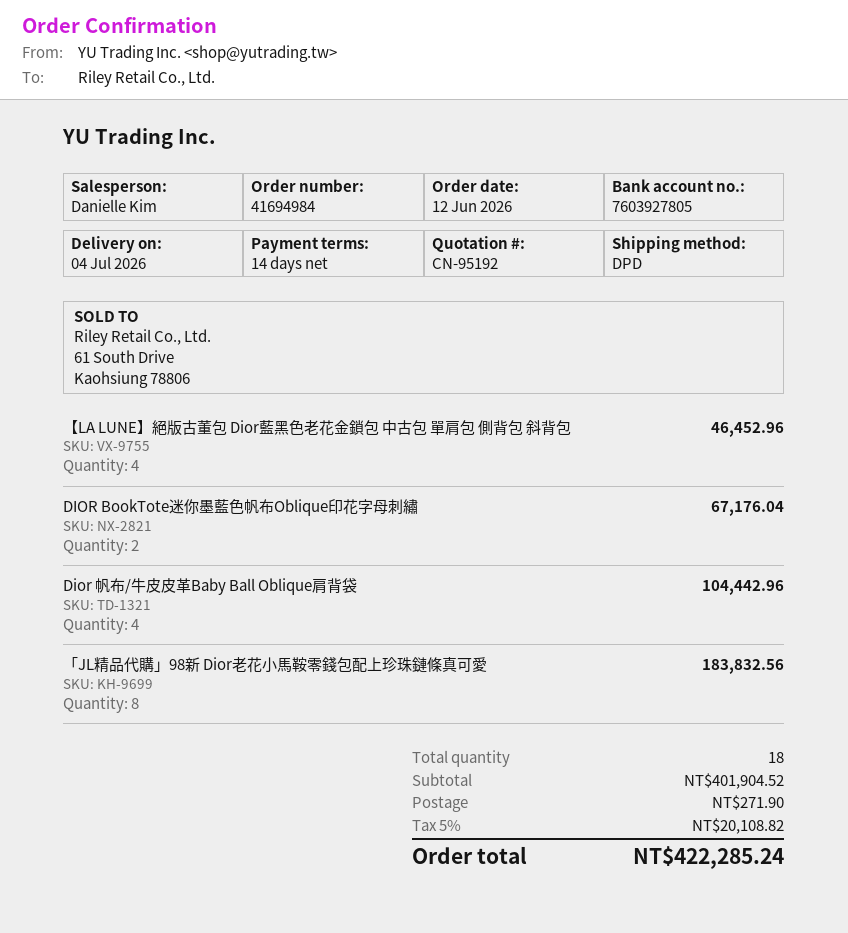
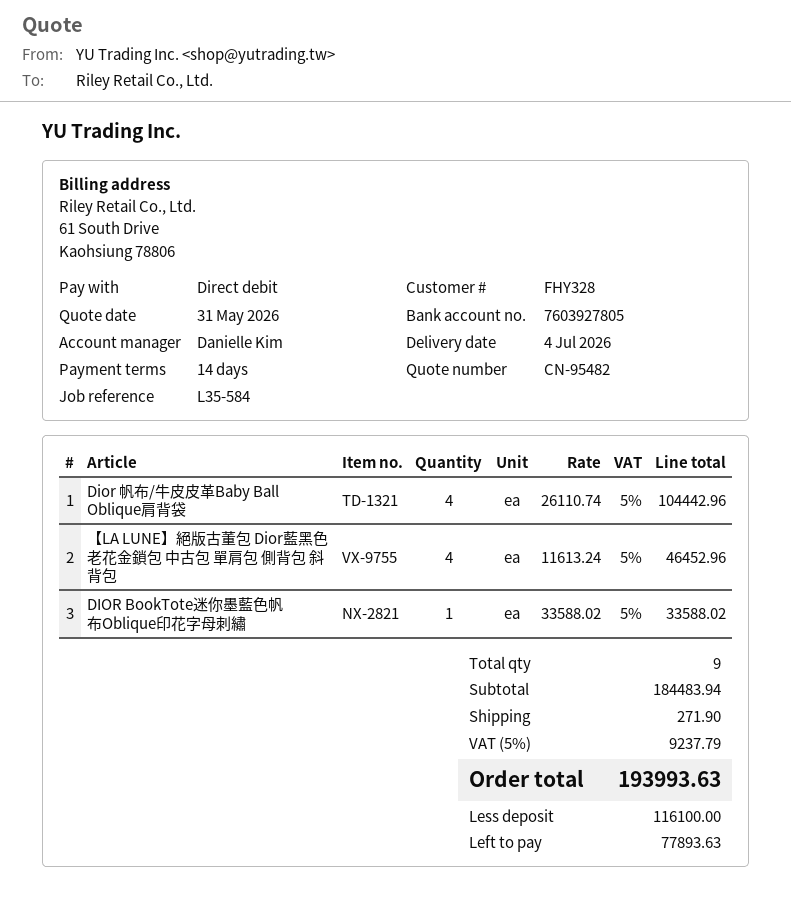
quote number: CN-95192 -> CN-95482
DIOR BookTote迷你墨藍色帆布Oblique印花字母刺繡: 2 for 67176.04 -> 1 for 33588.02
「JL精品代購」98新 Dior老花小馬鞍零錢包配上珍珠鏈條真可愛: 8 for 183832.56 -> none
total quantity: 18 -> 9
subtotal: 401904.52 -> 184483.94
tax: 5% = 20108.82 -> 5% = 9237.79
total: 422285.24 -> 193993.63

